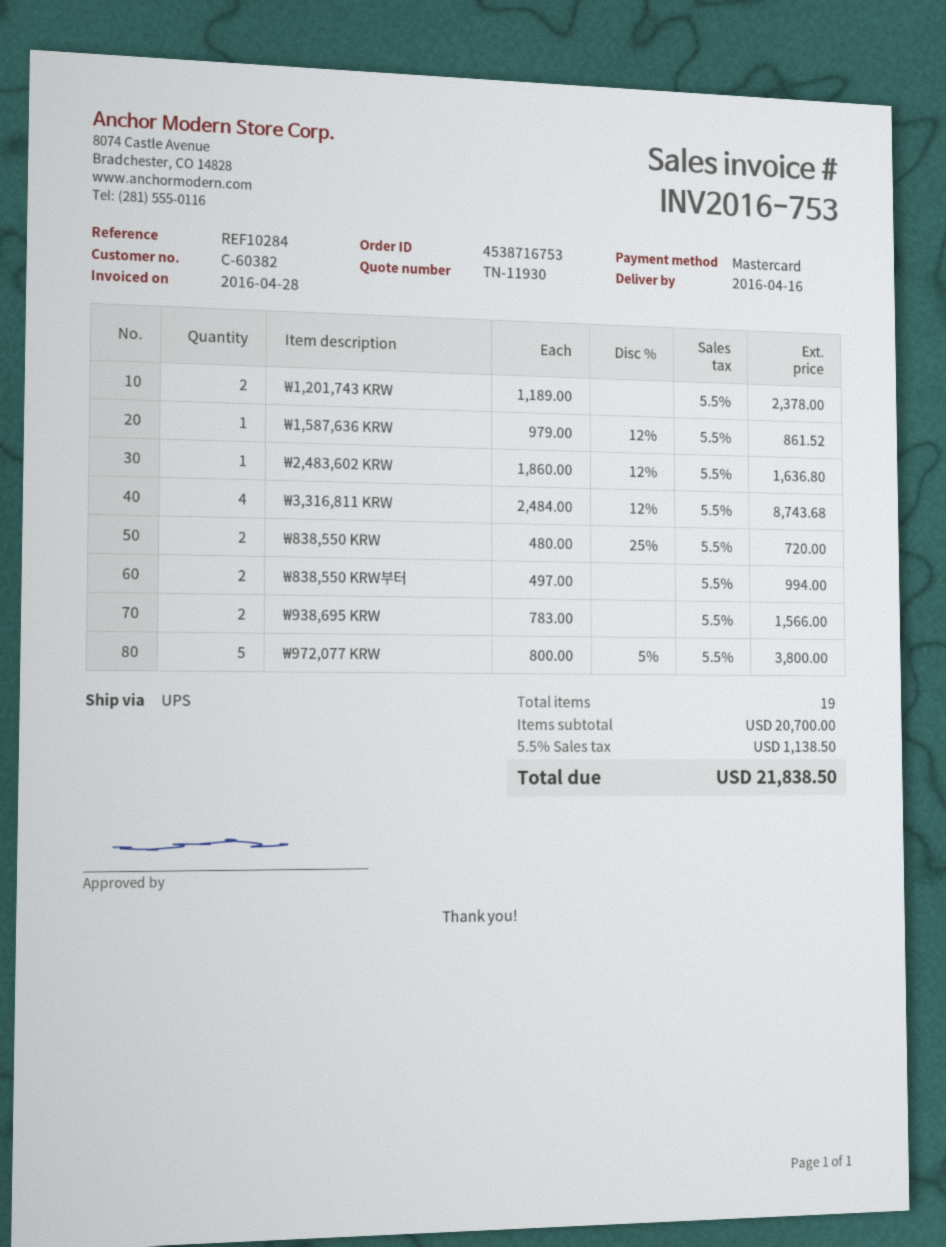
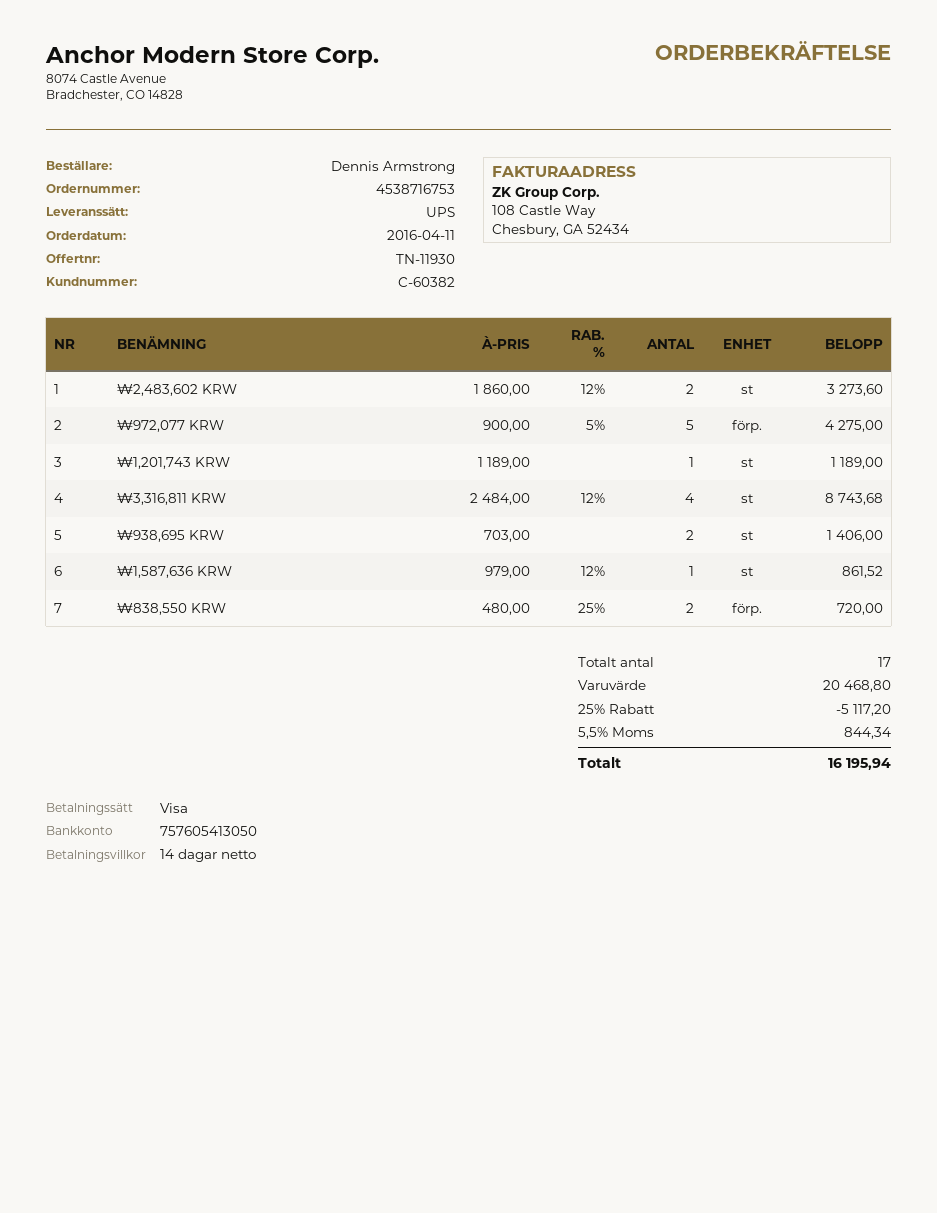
payment method: Mastercard -> Visa
₩1,201,743 KRW: 2 x 1189.00 = 2378.00 -> 1 x 1189.00 = 1189.00
₩2,483,602 KRW: 1 x 1860.00 - 12% = 1636.80 -> 2 x 1860.00 - 12% = 3273.60
₩838,550 KRW부터: 2 x 497.00 = 994.00 -> none
₩938,695 KRW: 2 x 783.00 = 1566.00 -> 2 x 703.00 = 1406.00
₩972,077 KRW: 5 x 800.00 - 5% = 3800.00 -> 5 x 900.00 - 5% = 4275.00
total quantity: 19 -> 17
subtotal: 20700.00 -> 20468.80
discount: none -> 25% = 5117.20
tax: 5.5% = 1138.50 -> 5.5% = 844.34
total: 21838.50 -> 16195.94

